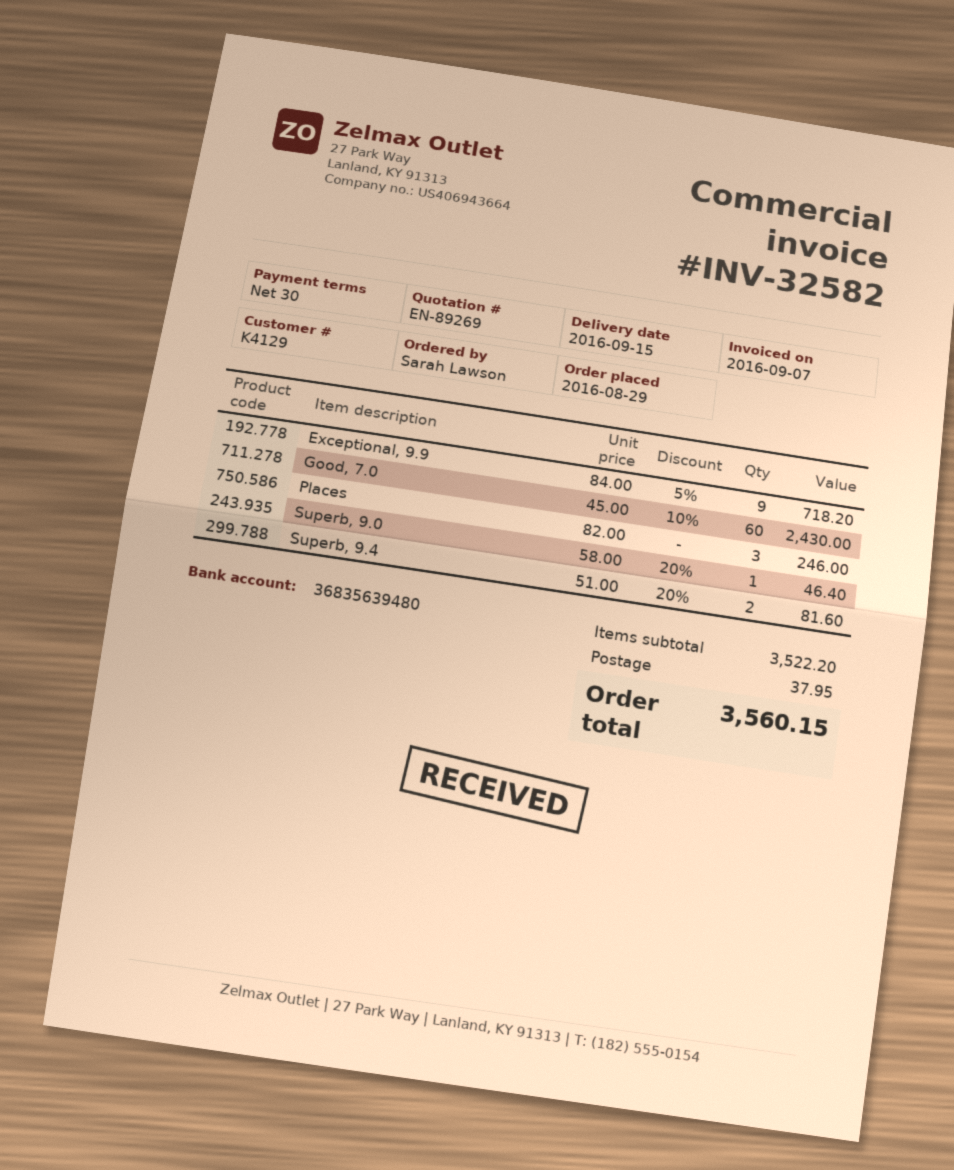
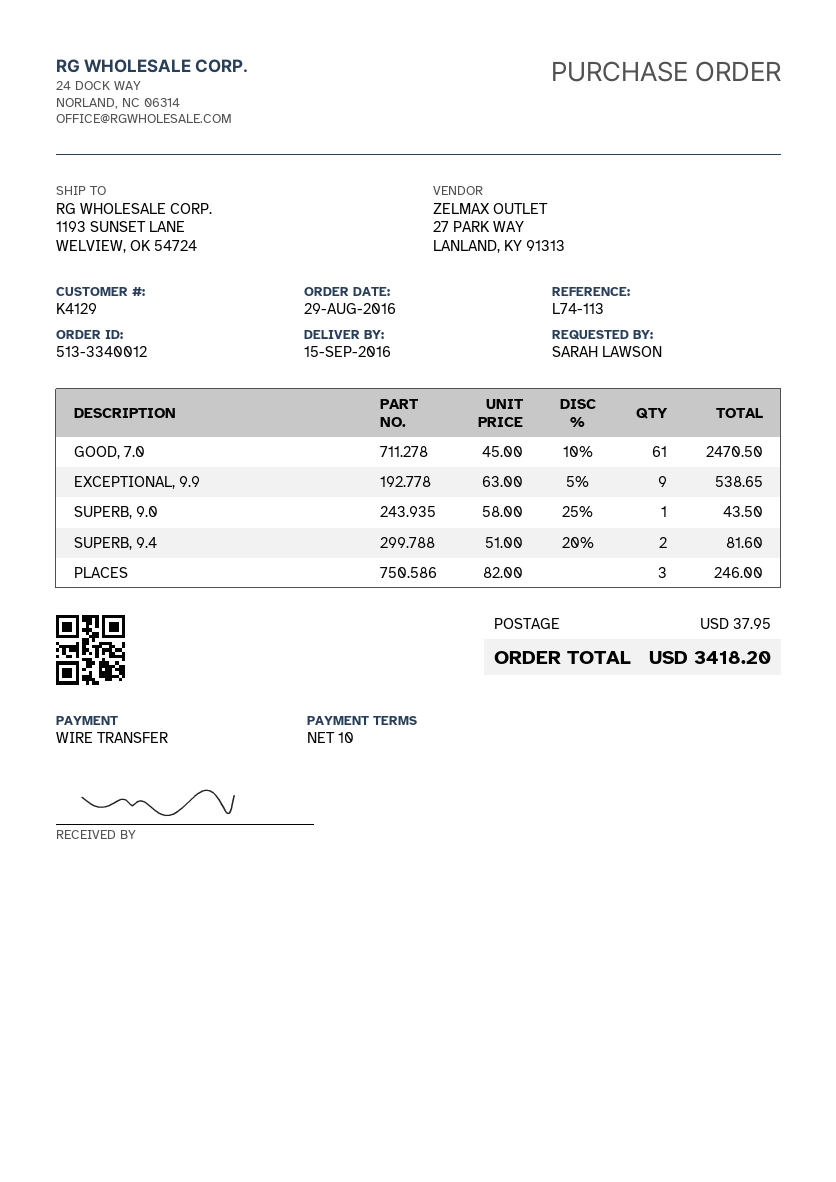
payment terms: 30 days -> 10 days
Exceptional, 9.9: 9 x 84.00 - 5% = 718.20 -> 9 x 63.00 - 5% = 538.65
Good, 7.0: 60 x 45.00 - 10% = 2430.00 -> 61 x 45.00 - 10% = 2470.50
Superb, 9.0: 1 x 58.00 - 20% = 46.40 -> 1 x 58.00 - 25% = 43.50
total: 3560.15 -> 3418.20

